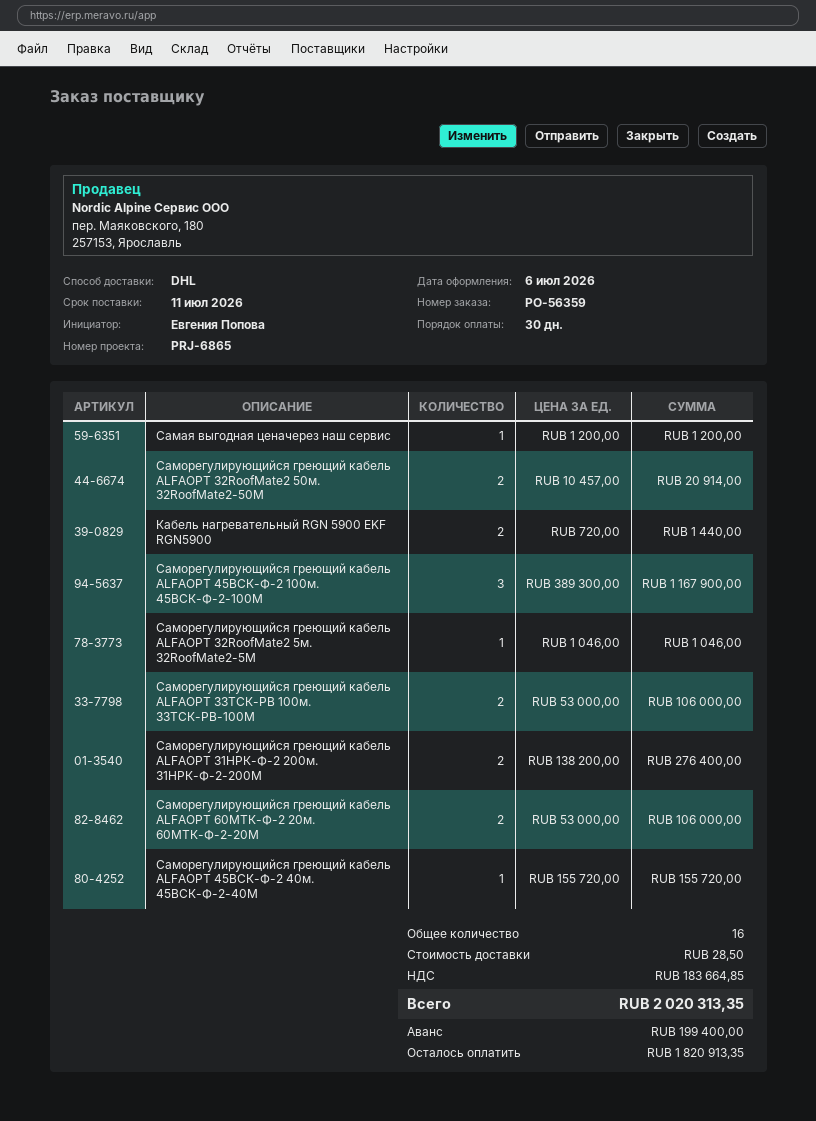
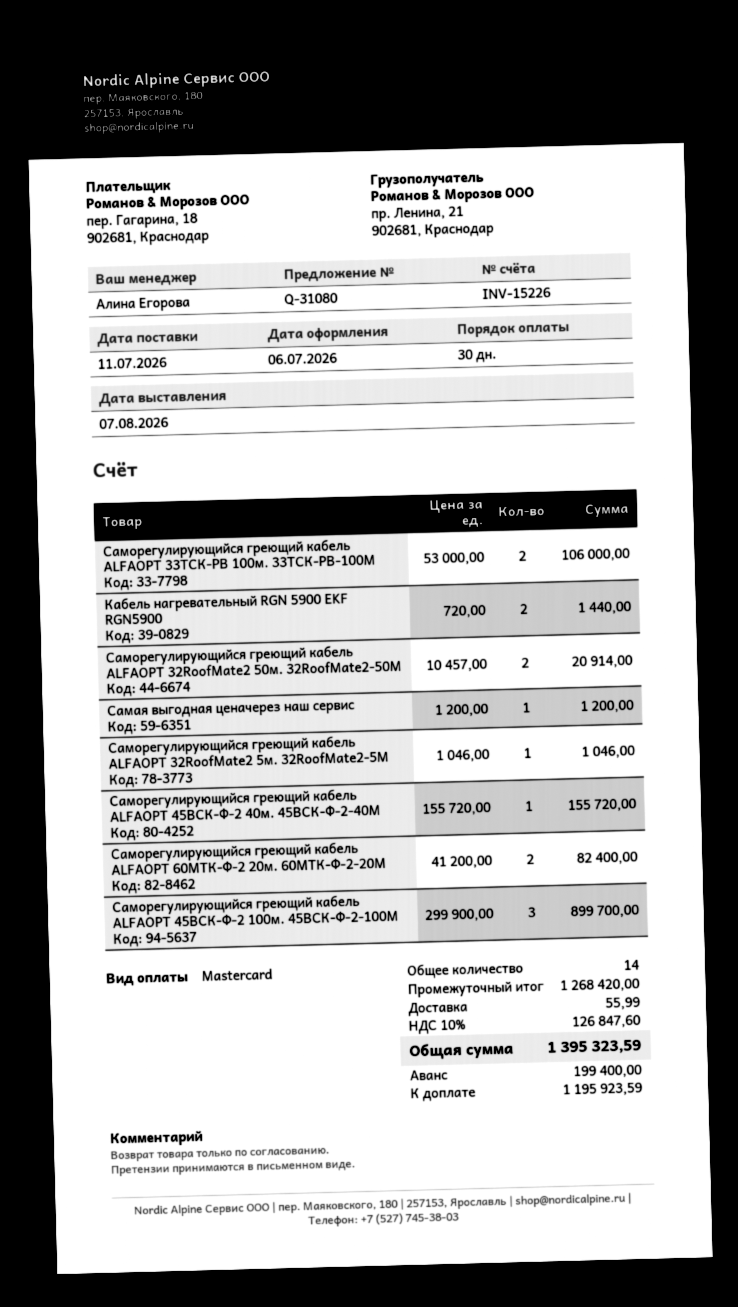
Саморегулирующийся греющий кабель ALFAOPT 45ВСК-Ф-2 100м. 45ВСК-Ф-2-100M: 3 x 389300.00 = 1167900.00 -> 3 x 299900.00 = 899700.00
Саморегулирующийся греющий кабель ALFAOPT 31НРК-Ф-2 200м. 31НРК-Ф-2-200M: 2 x 138200.00 = 276400.00 -> none
Саморегулирующийся греющий кабель ALFAOPT 60МТК-Ф-2 20м. 60МТК-Ф-2-20M: 2 x 53000.00 = 106000.00 -> 2 x 41200.00 = 82400.00
total quantity: 16 -> 14
shipping: 28.50 -> 55.99
tax: 183664.85 -> 126847.60
total: 2020313.35 -> 1395323.59
balance: 1820913.35 -> 1195923.59

